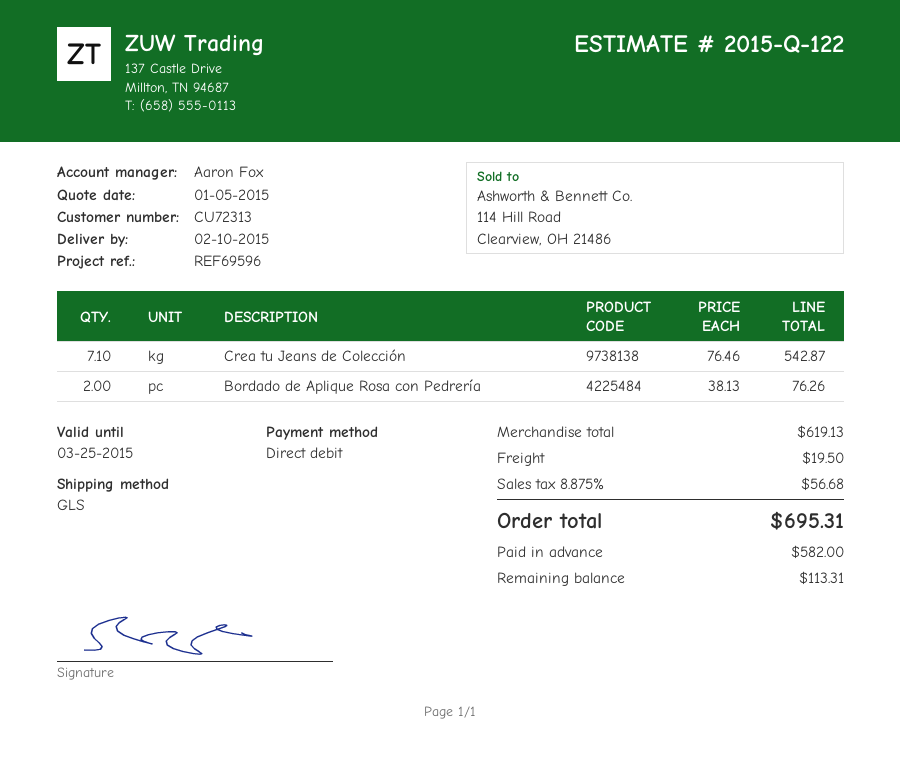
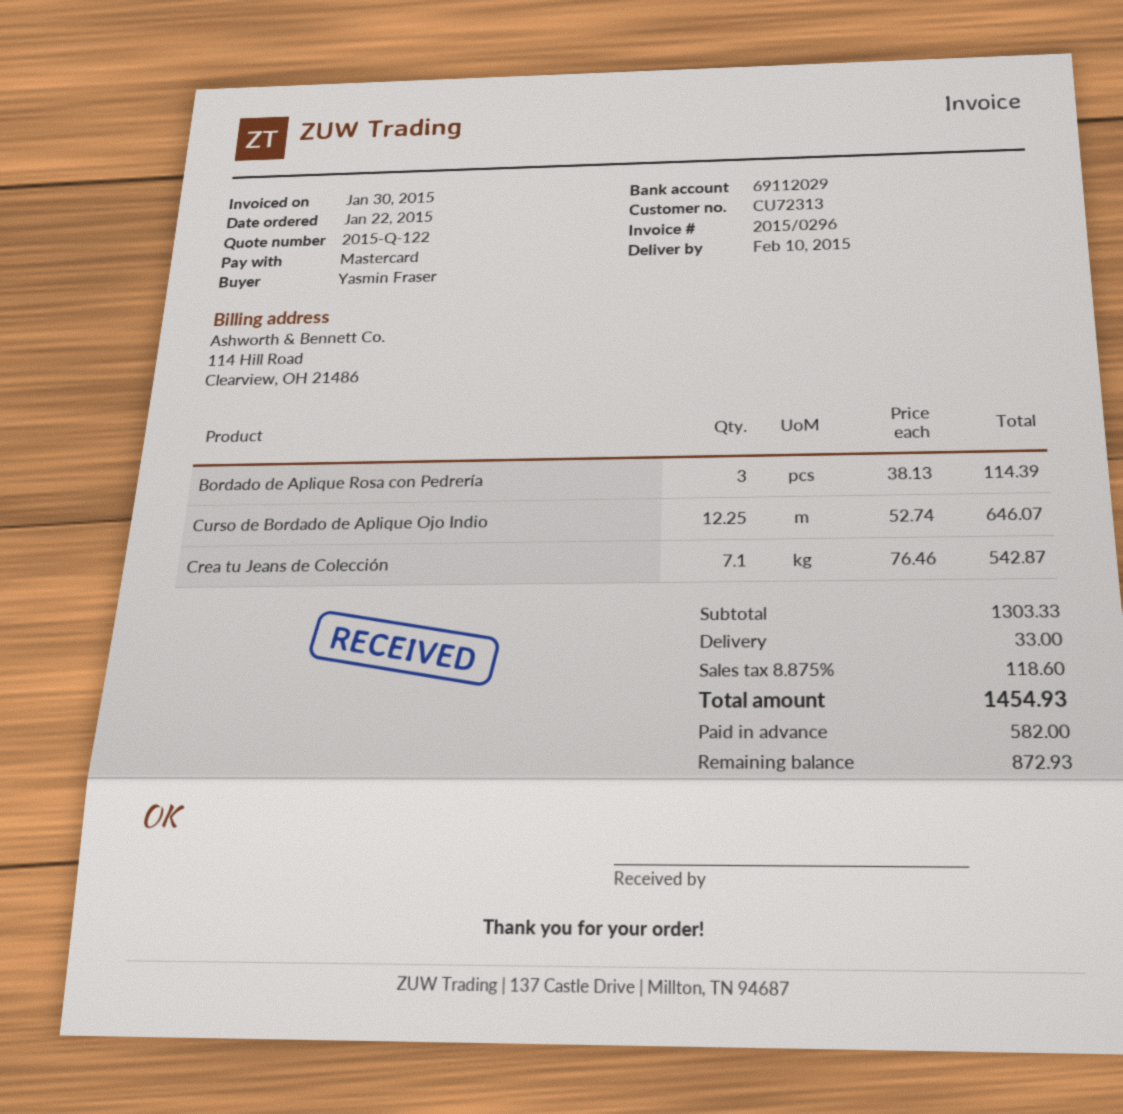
payment method: direct debit -> Mastercard
Bordado de Aplique Rosa con Pedrería: 2 x 38.13 = 76.26 -> 3 x 38.13 = 114.39
Curso de Bordado de Aplique Ojo Indio: none -> 12.25 x 52.74 = 646.07
subtotal: 619.13 -> 1303.33
shipping: 19.50 -> 33.00
tax: 8.875% = 56.68 -> 8.875% = 118.60
total: 695.31 -> 1454.93
balance: 113.31 -> 872.93

